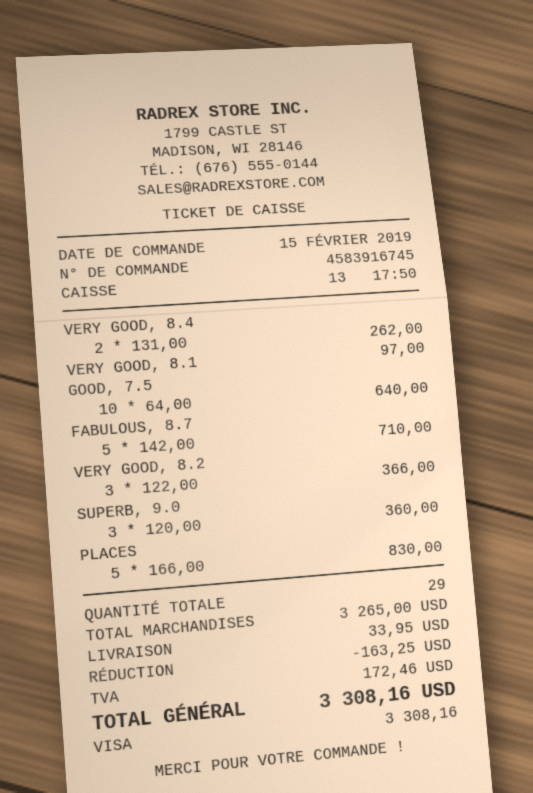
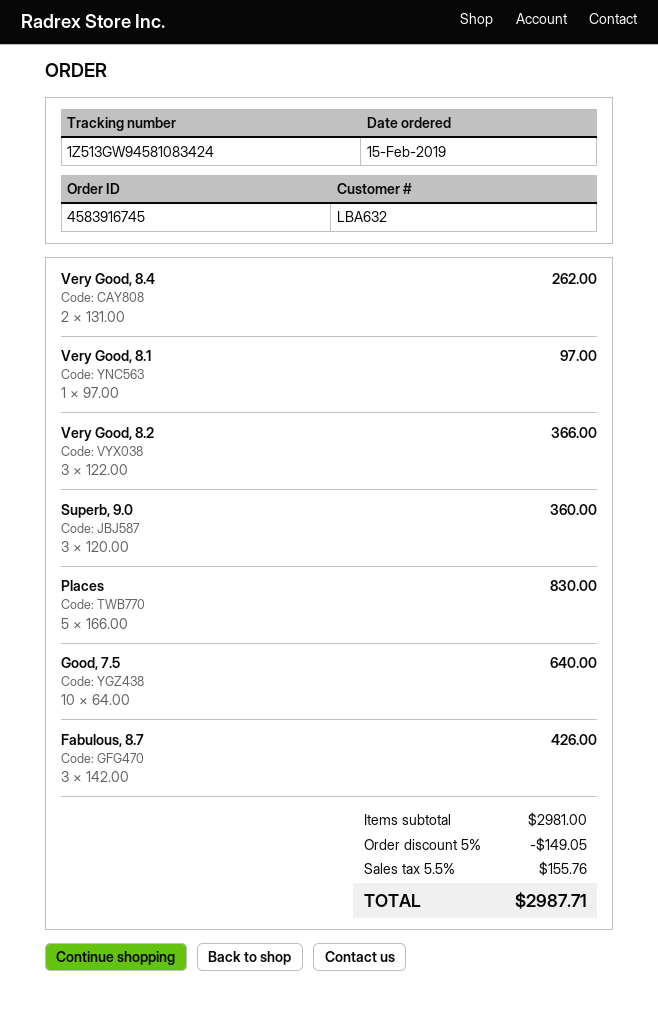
FABULOUS, 8.7: 5 x 142.00 = 710.00 -> 3 x 142.00 = 426.00
subtotal: 3265.00 -> 2981.00
discount: 163.25 -> 149.05
shipping: 33.95 -> none
tax: 172.46 -> 155.76
total: 3308.16 -> 2987.71

